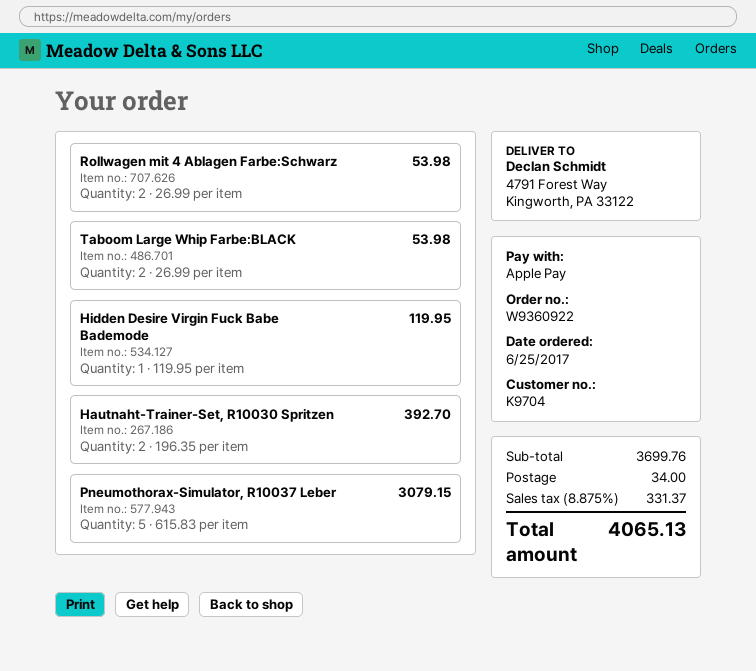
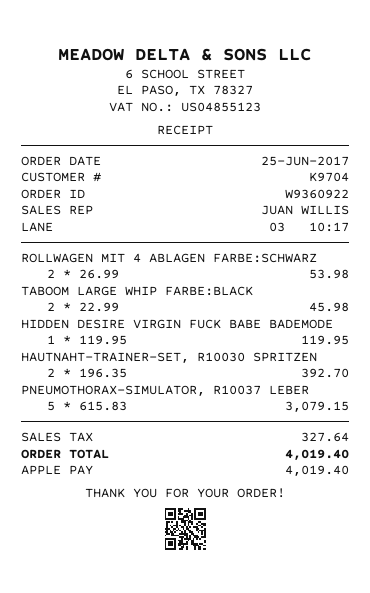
Taboom Large Whip Farbe:BLACK: 2 x 26.99 = 53.98 -> 2 x 22.99 = 45.98
shipping: 34.00 -> none
tax: 331.37 -> 327.64
total: 4065.13 -> 4019.40

